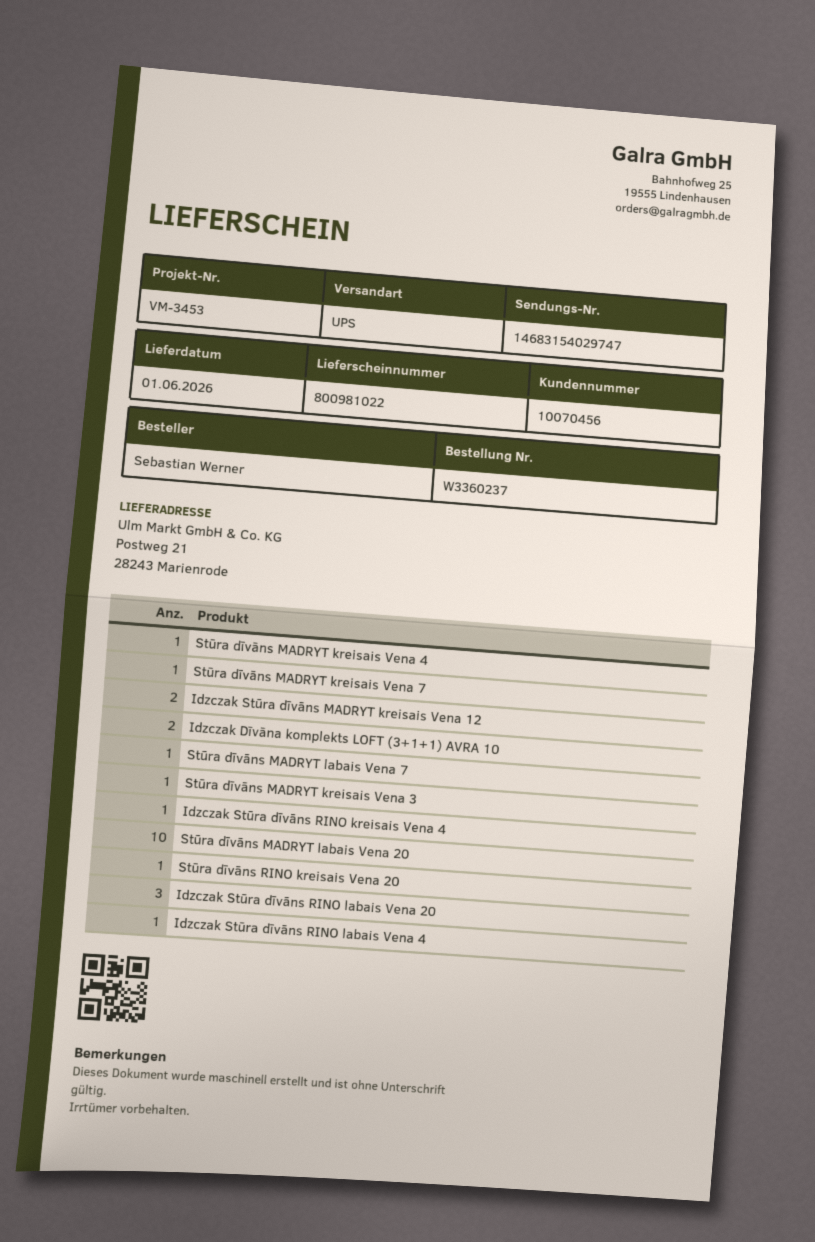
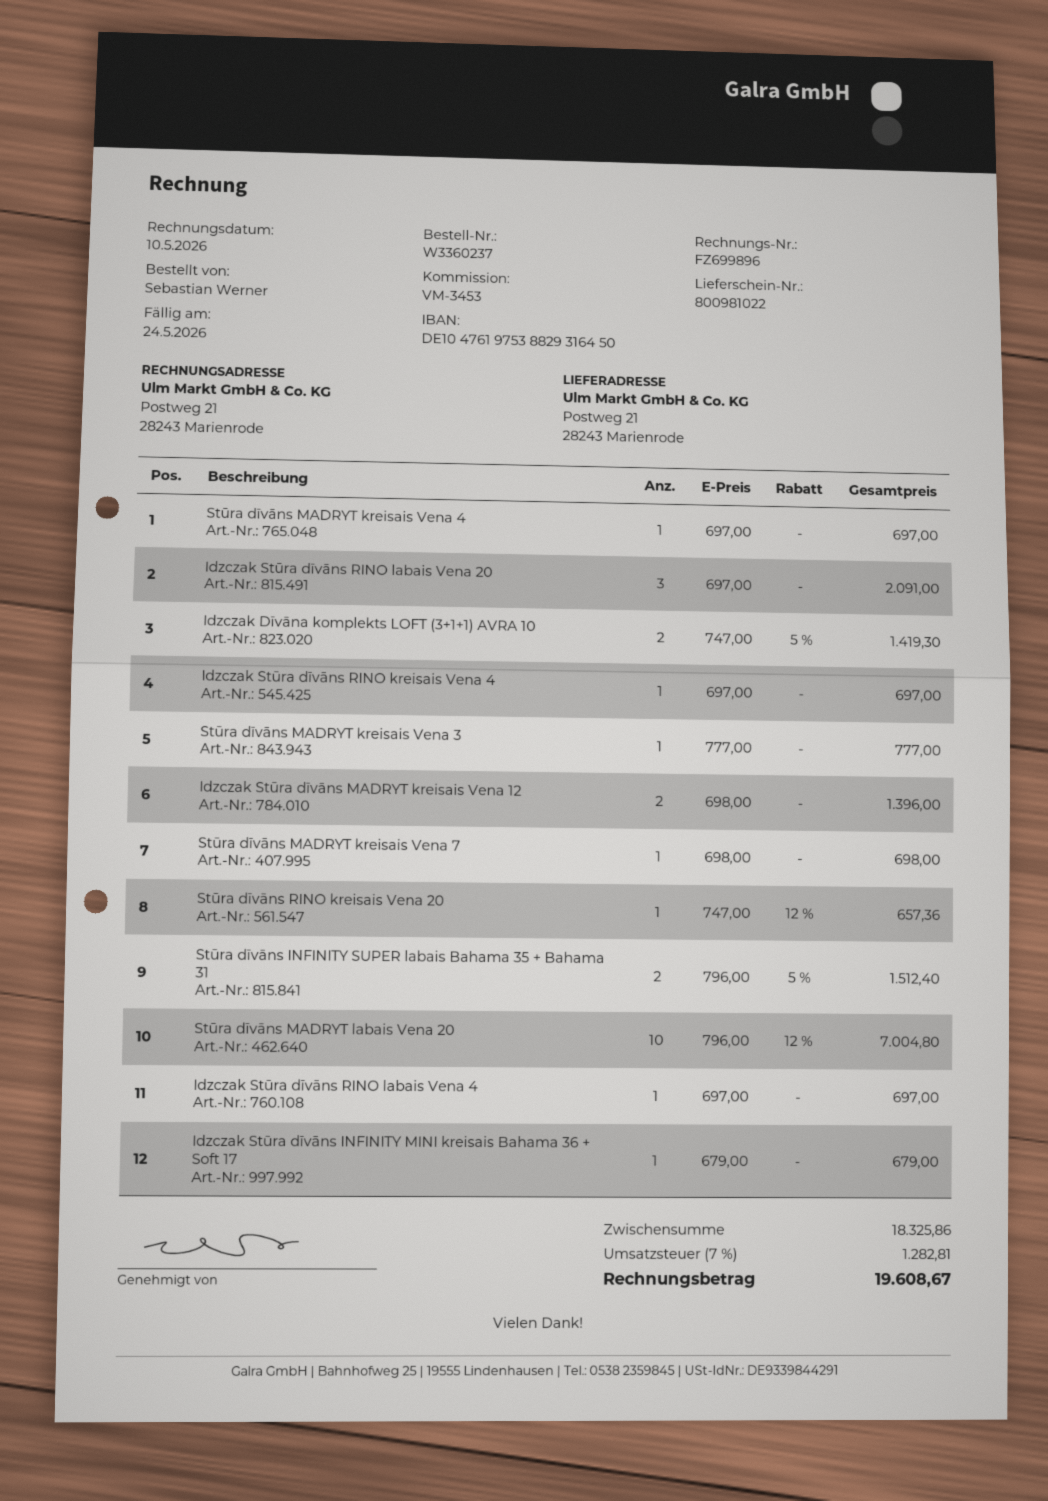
Stūra dīvāns MADRYT labais Vena 7: 1 -> none
Stūra dīvāns INFINITY SUPER labais Bahama 35 + Bahama 31: none -> 2
Idzczak Stūra dīvāns INFINITY MINI kreisais Bahama 36 + Soft 17: none -> 1

